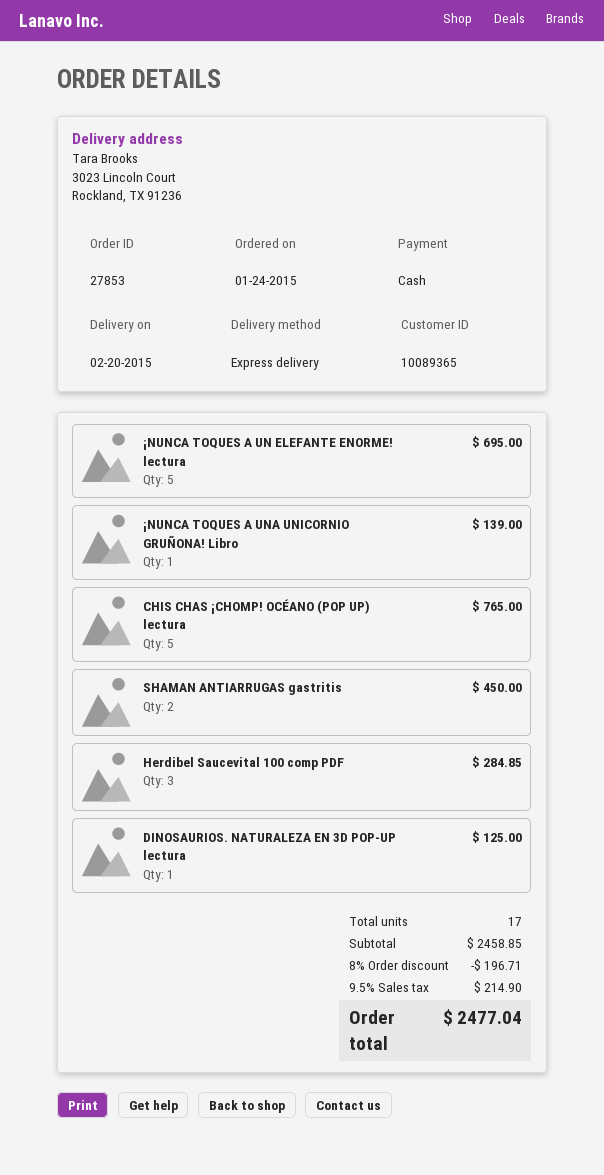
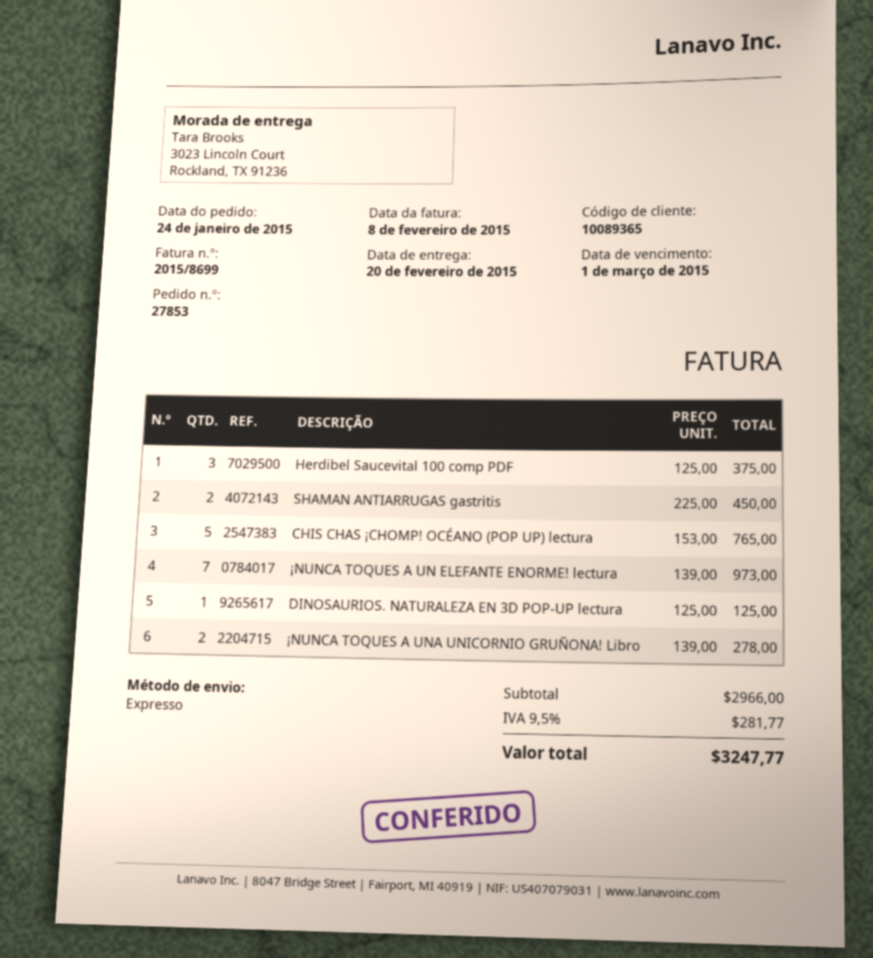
¡NUNCA TOQUES A UN ELEFANTE ENORME! lectura: 5 for 695.00 -> 7 for 973.00
¡NUNCA TOQUES A UNA UNICORNIO GRUÑONA! Libro: 1 for 139.00 -> 2 for 278.00
Herdibel Saucevital 100 comp PDF: 3 for 284.85 -> 3 for 375.00
subtotal: 2458.85 -> 2966.00
discount: 8% = 196.71 -> none
tax: 9.5% = 214.90 -> 9.5% = 281.77
total: 2477.04 -> 3247.77

